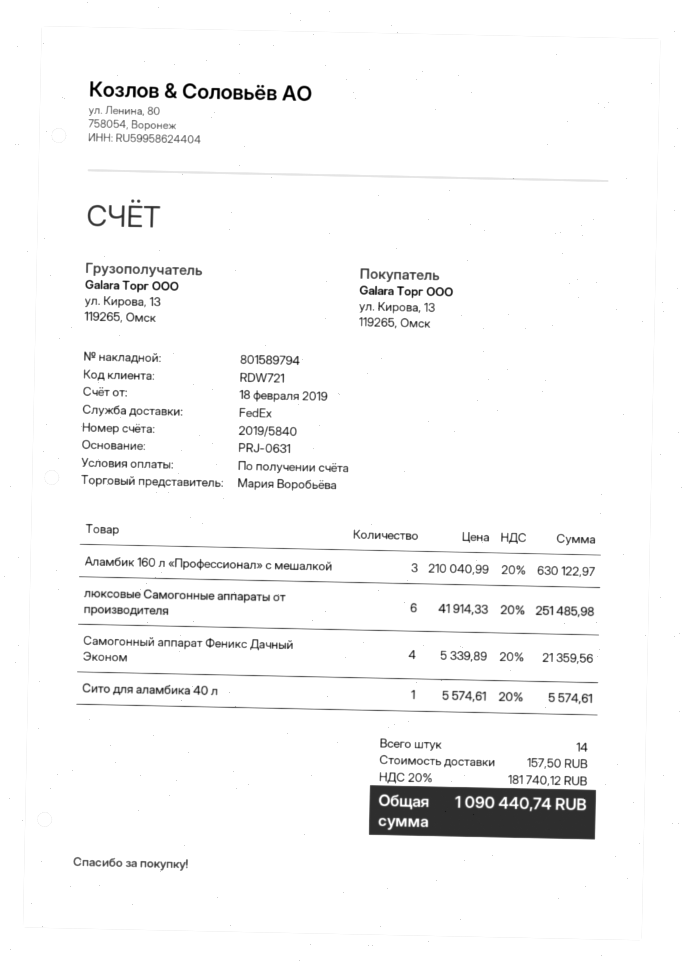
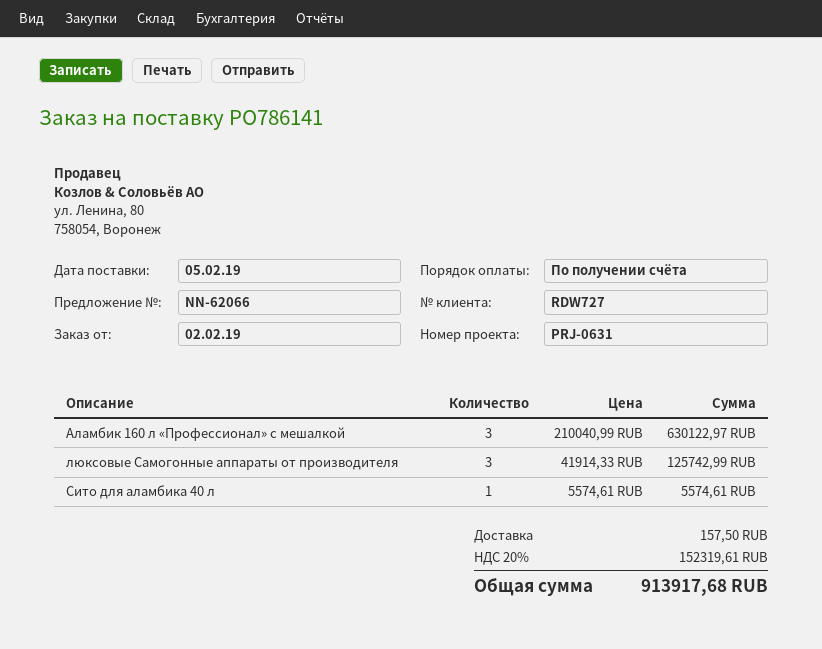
customer number: RDW721 -> RDW727
люксовые Самогонные аппараты от производителя: 6 x 41914.33 = 251485.98 -> 3 x 41914.33 = 125742.99
Самогонный аппарат Феникс Дачный Эконом: 4 x 5339.89 = 21359.56 -> none
tax: 20% = 181740.12 -> 20% = 152319.61
total: 1090440.74 -> 913917.68

